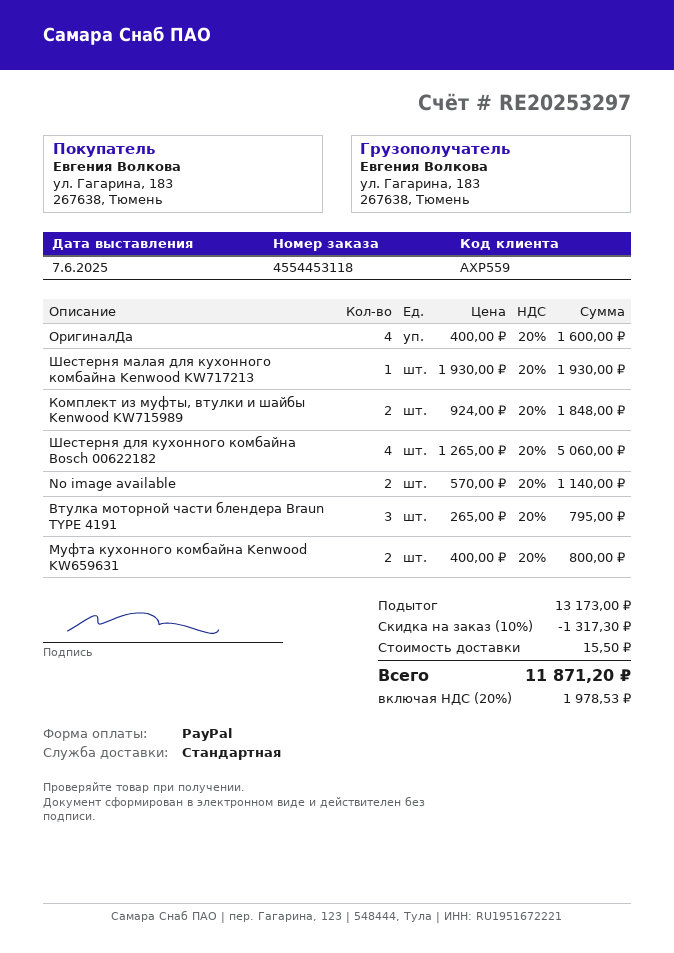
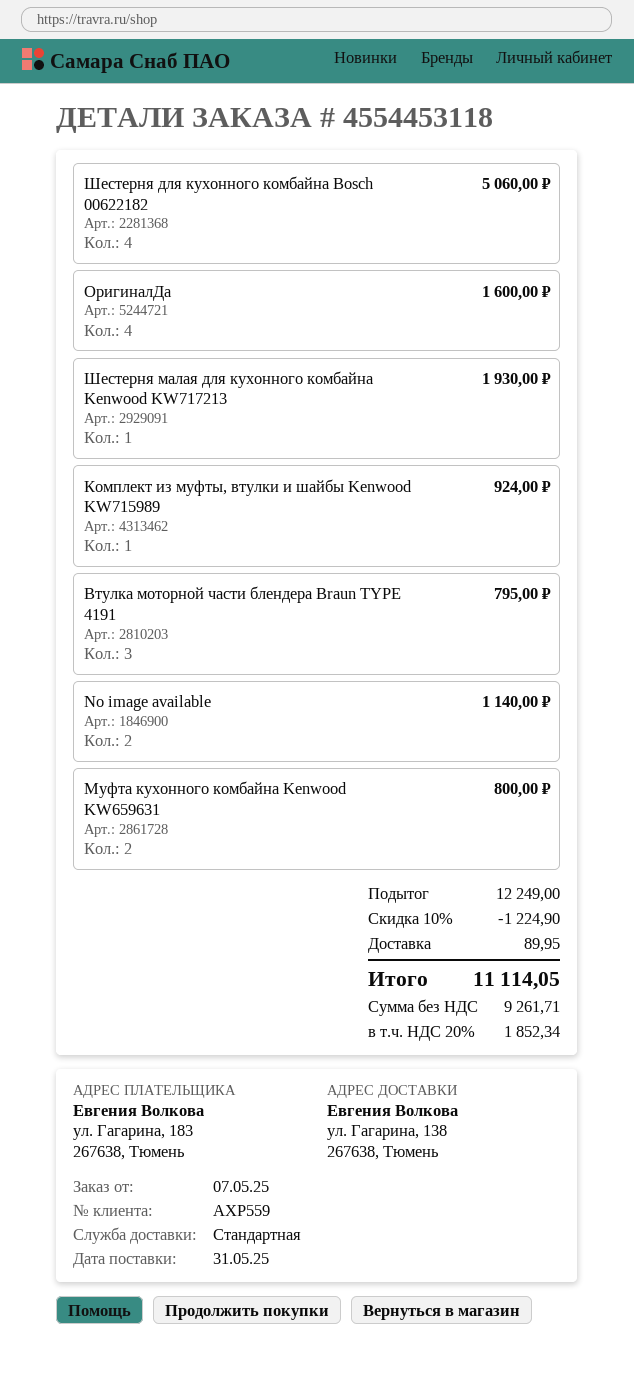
ship to: ул. Гагарина, 183, 267638, Тюмень -> ул. Гагарина, 138, 267638, Тюмень
Комплект из муфты, втулки и шайбы Kenwood KW715989: 2 for 1848.00 -> 1 for 924.00
subtotal: 13173.00 -> 12249.00
discount: 10% = 1317.30 -> 10% = 1224.90
shipping: 15.50 -> 89.95
tax: 20% = 1978.53 -> 20% = 1852.34
total: 11871.20 -> 11114.05

